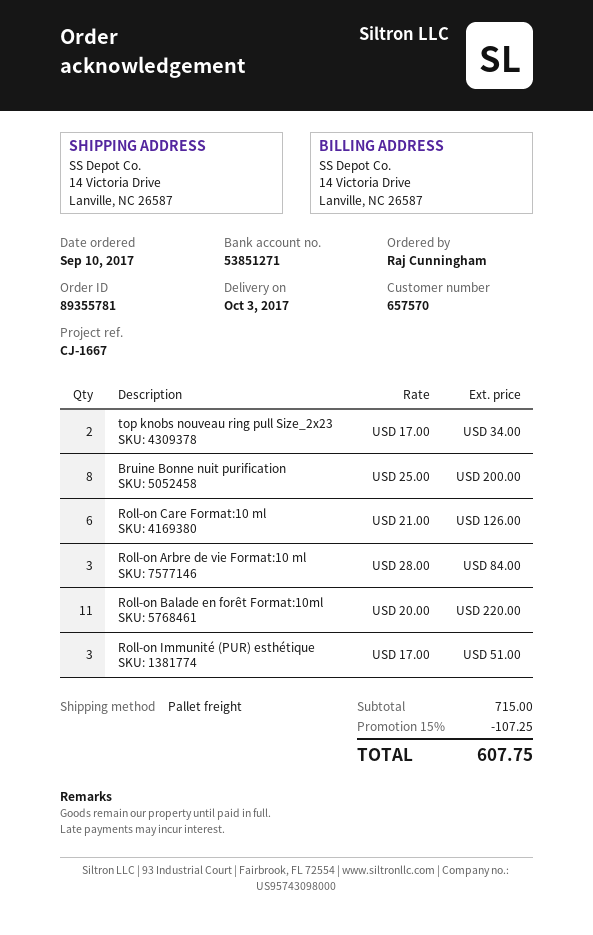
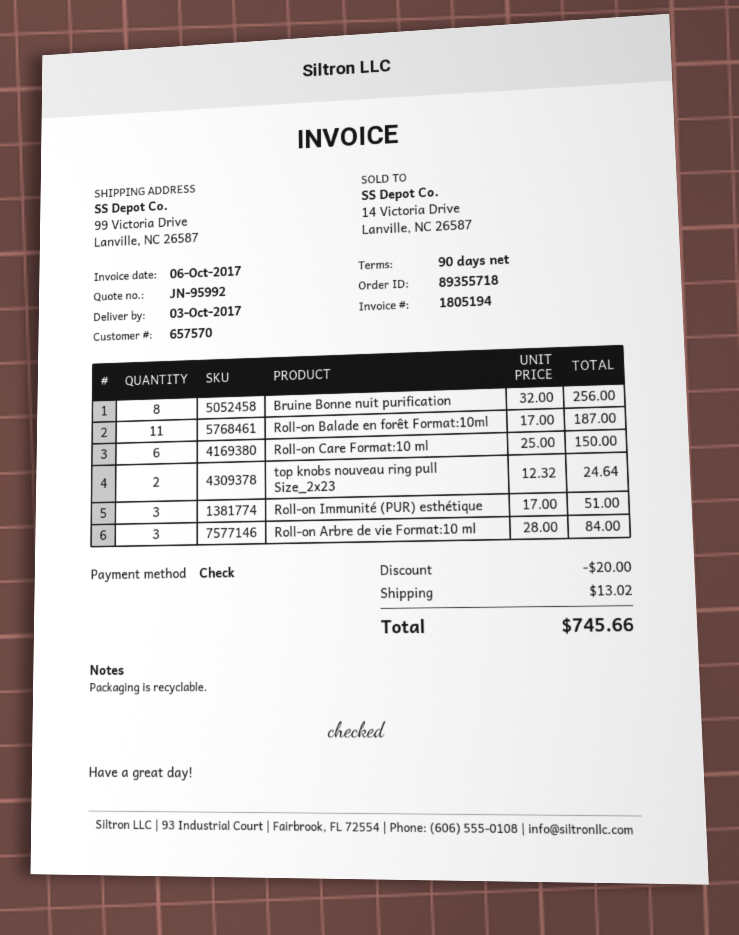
order number: 89355781 -> 89355718
ship to: 14 Victoria Drive, Lanville, NC 26587 -> 99 Victoria Drive, Lanville, NC 26587
top knobs nouveau ring pull Size_2x23: 2 x 17.00 = 34.00 -> 2 x 12.32 = 24.64
Bruine Bonne nuit purification: 8 x 25.00 = 200.00 -> 8 x 32.00 = 256.00
Roll-on Care Format:10 ml: 6 x 21.00 = 126.00 -> 6 x 25.00 = 150.00
Roll-on Balade en forêt Format:10ml: 11 x 20.00 = 220.00 -> 11 x 17.00 = 187.00
discount: 107.25 -> 20.00
shipping: none -> 13.02
total: 607.75 -> 745.66

